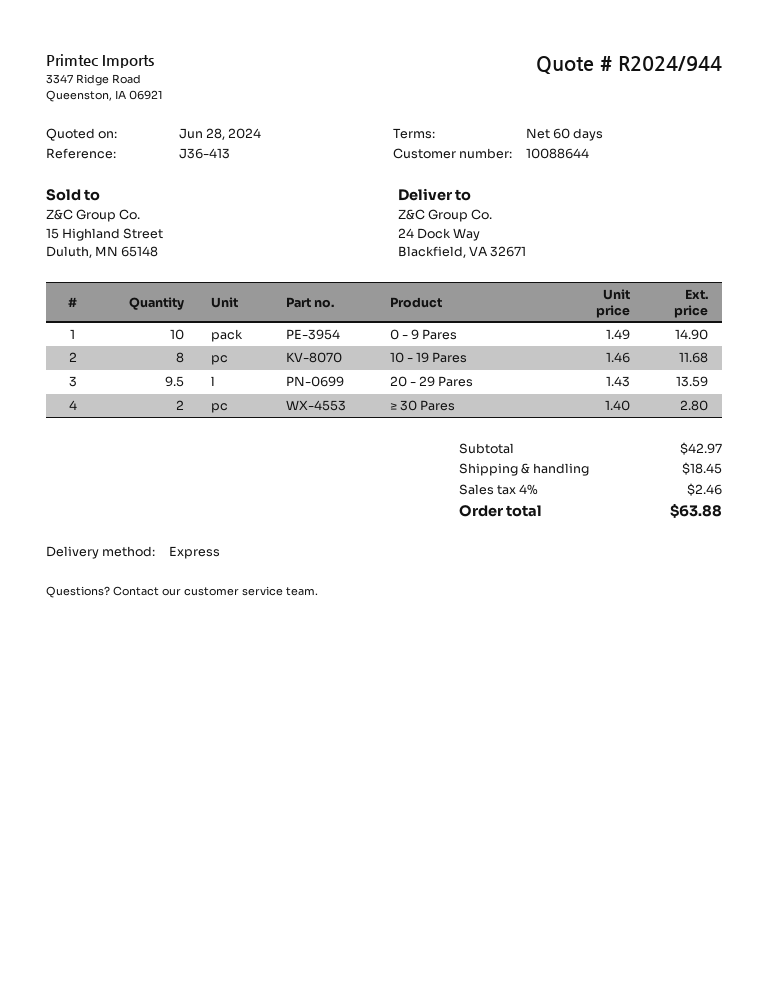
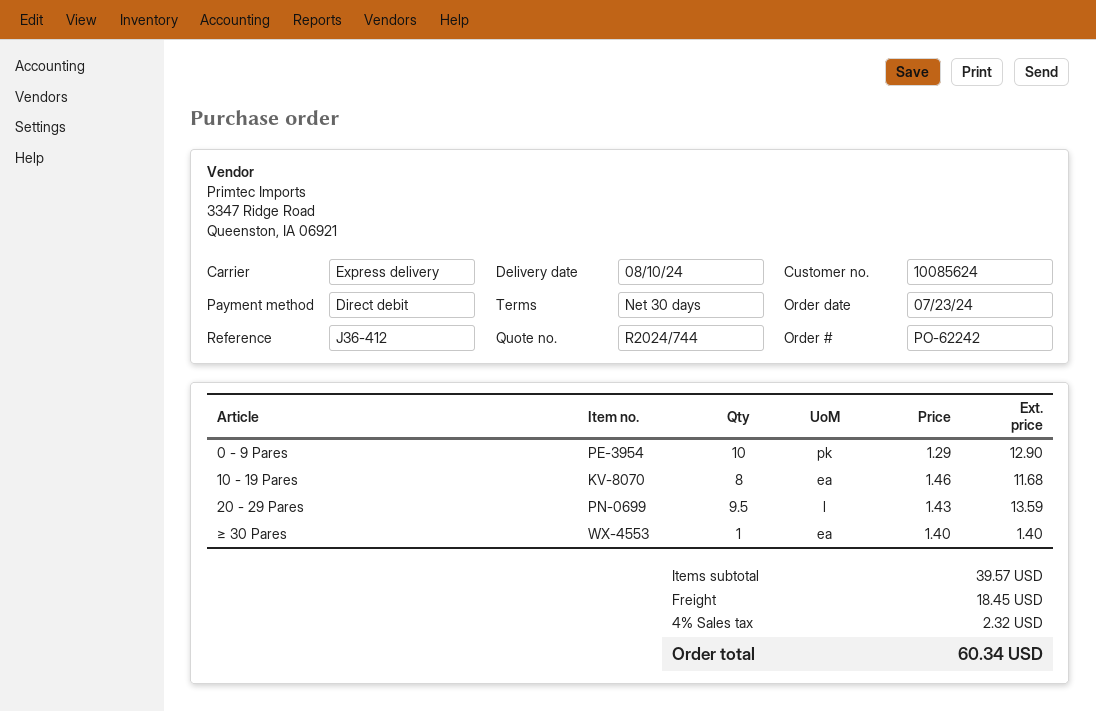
quote number: R2024/944 -> R2024/744
payment terms: 60 days -> 30 days
customer number: 10088644 -> 10085624
reference: J36-413 -> J36-412
0 - 9 Pares: 10 x 1.49 = 14.90 -> 10 x 1.29 = 12.90
≥ 30 Pares: 2 x 1.40 = 2.80 -> 1 x 1.40 = 1.40
subtotal: 42.97 -> 39.57
tax: 4% = 2.46 -> 4% = 2.32
total: 63.88 -> 60.34

